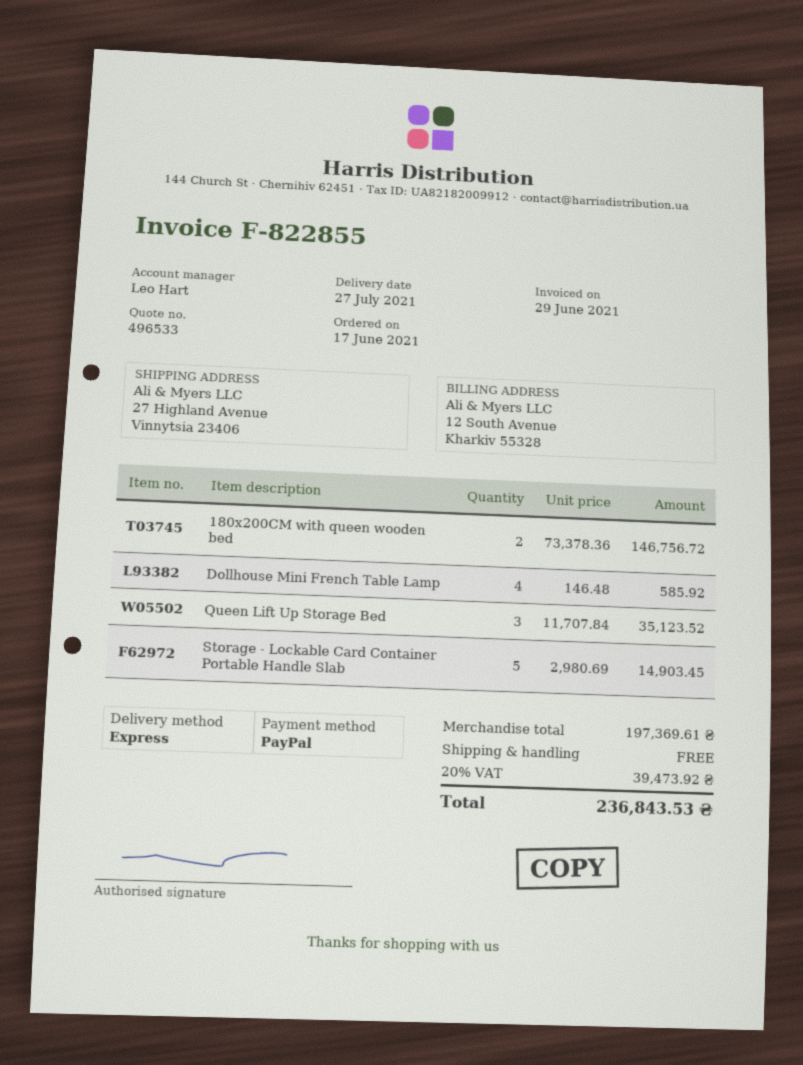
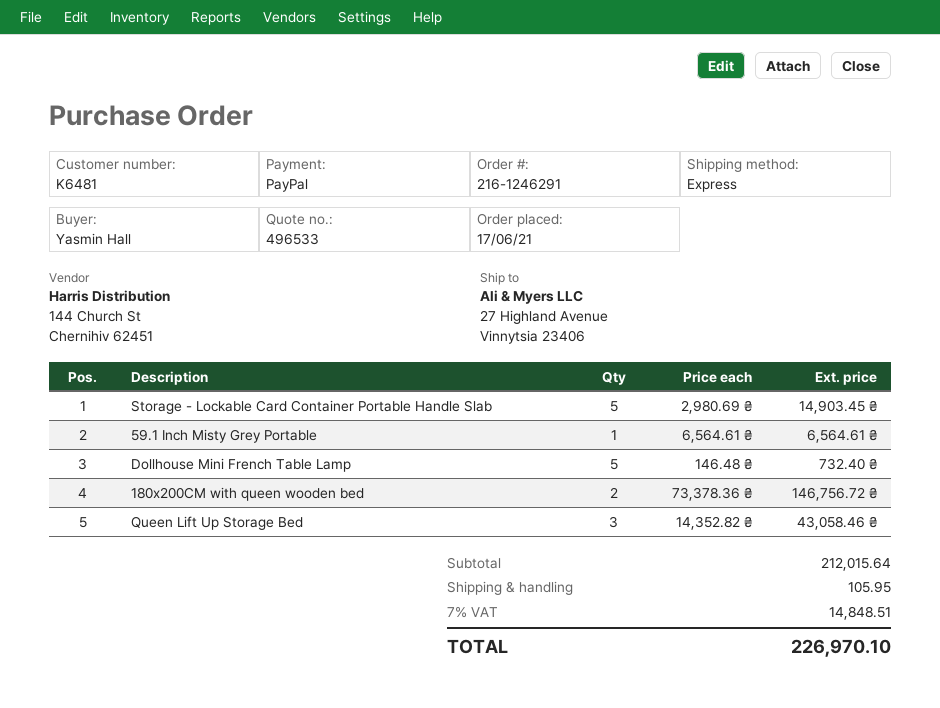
Dollhouse Mini French Table Lamp: 4 x 146.48 = 585.92 -> 5 x 146.48 = 732.40
Queen Lift Up Storage Bed: 3 x 11707.84 = 35123.52 -> 3 x 14352.82 = 43058.46
59.1 Inch Misty Grey Portable: none -> 1 x 6564.61 = 6564.61
subtotal: 197369.61 -> 212015.64
shipping: 0.00 -> 105.95
tax: 20% = 39473.92 -> 7% = 14848.51
total: 236843.53 -> 226970.10

